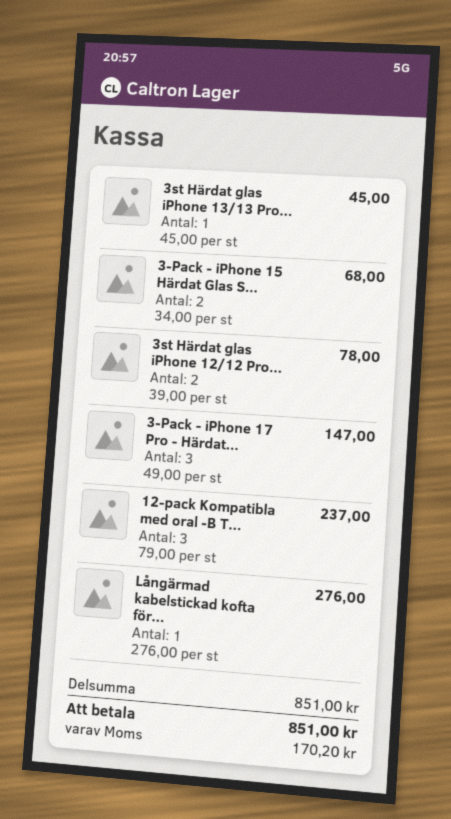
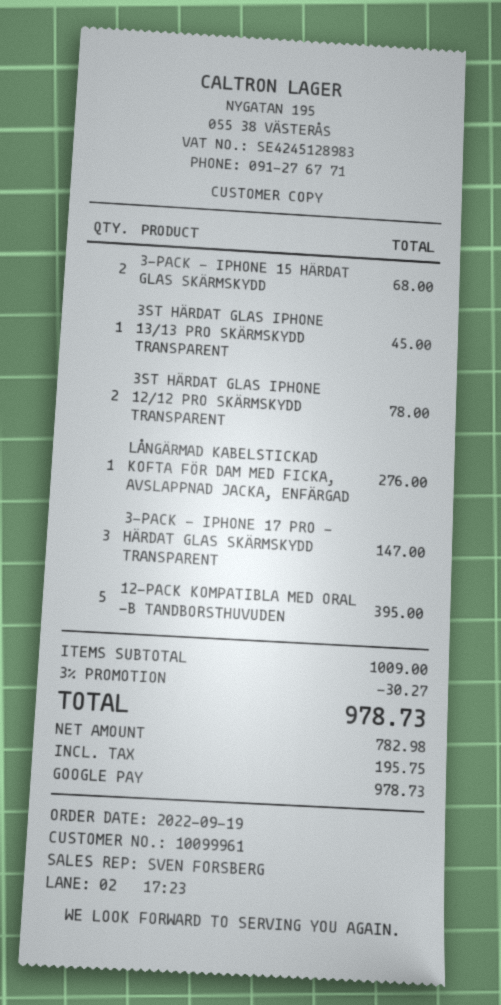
12-pack Kompatibla med oral -B T...: 3 for 237.00 -> 5 for 395.00
subtotal: 851.00 -> 1009.00
discount: none -> 3% = 30.27
tax: 170.20 -> 195.75
total: 851.00 -> 978.73

